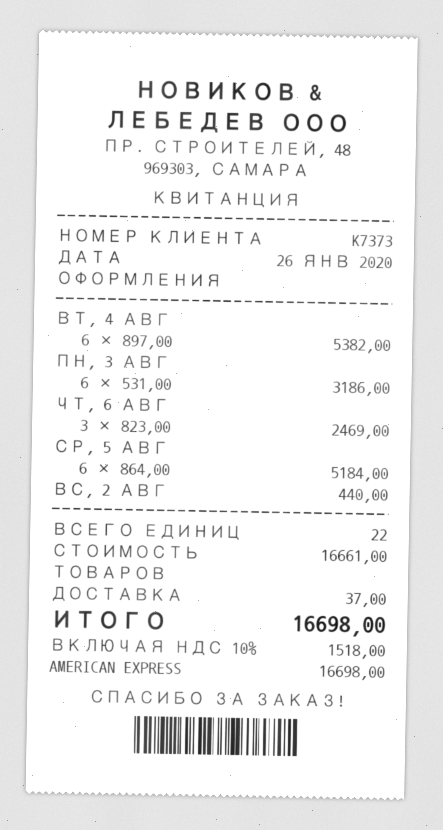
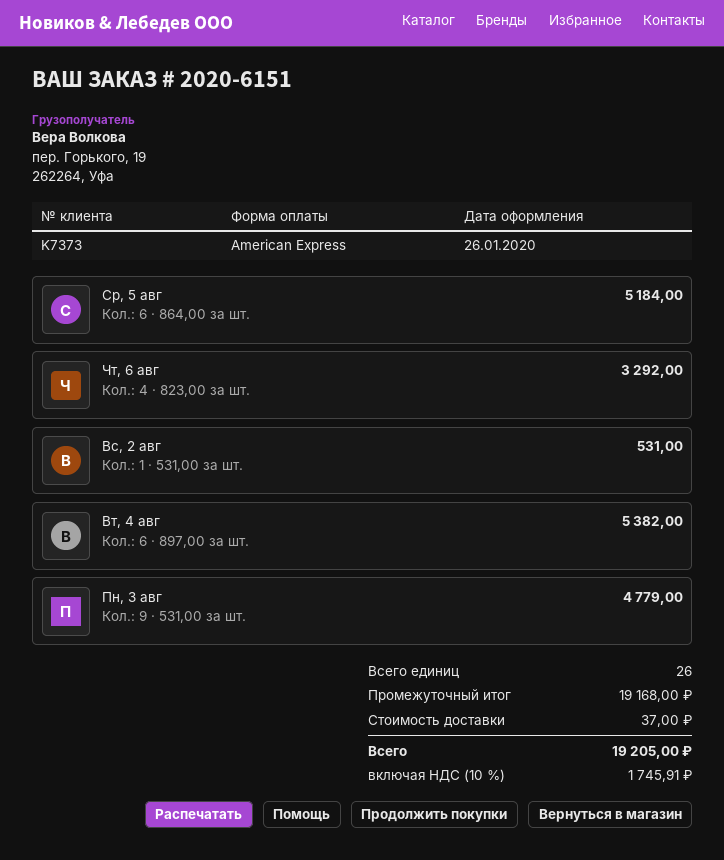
ПН, 3 АВГ: 6 x 531.00 = 3186.00 -> 9 x 531.00 = 4779.00
ЧТ, 6 АВГ: 3 x 823.00 = 2469.00 -> 4 x 823.00 = 3292.00
ВС, 2 АВГ: 1 x 440.00 = 440.00 -> 1 x 531.00 = 531.00
total quantity: 22 -> 26
subtotal: 16661.00 -> 19168.00
tax: 10% = 1518.00 -> 10% = 1745.91
total: 16698.00 -> 19205.00

